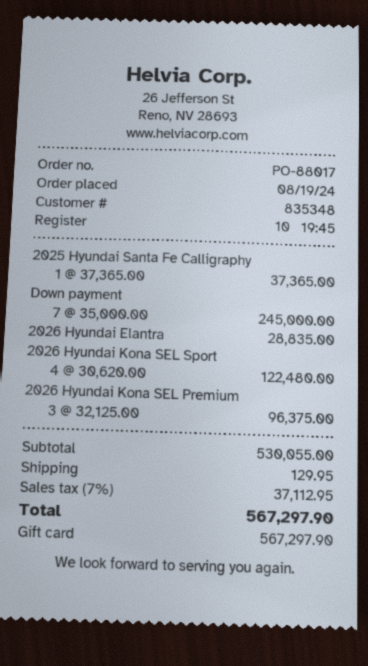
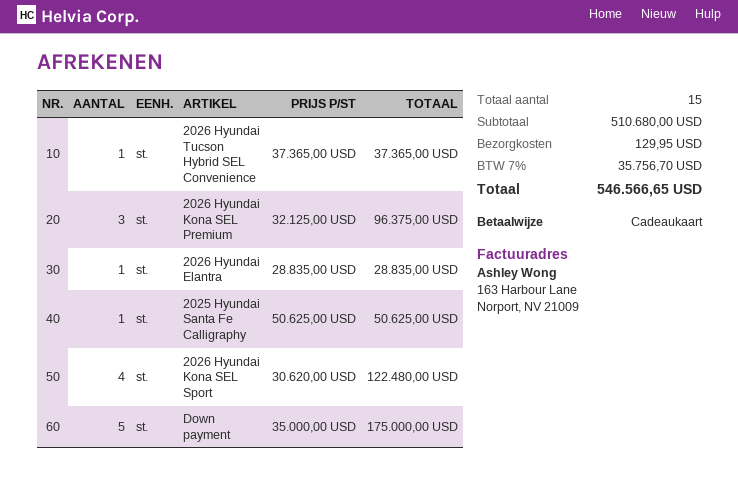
2025 Hyundai Santa Fe Calligraphy: 1 x 37365.00 = 37365.00 -> 1 x 50625.00 = 50625.00
Down payment: 7 x 35000.00 = 245000.00 -> 5 x 35000.00 = 175000.00
2026 Hyundai Tucson Hybrid SEL Convenience: none -> 1 x 37365.00 = 37365.00
subtotal: 530055.00 -> 510680.00
tax: 7% = 37112.95 -> 7% = 35756.70
total: 567297.90 -> 546566.65

